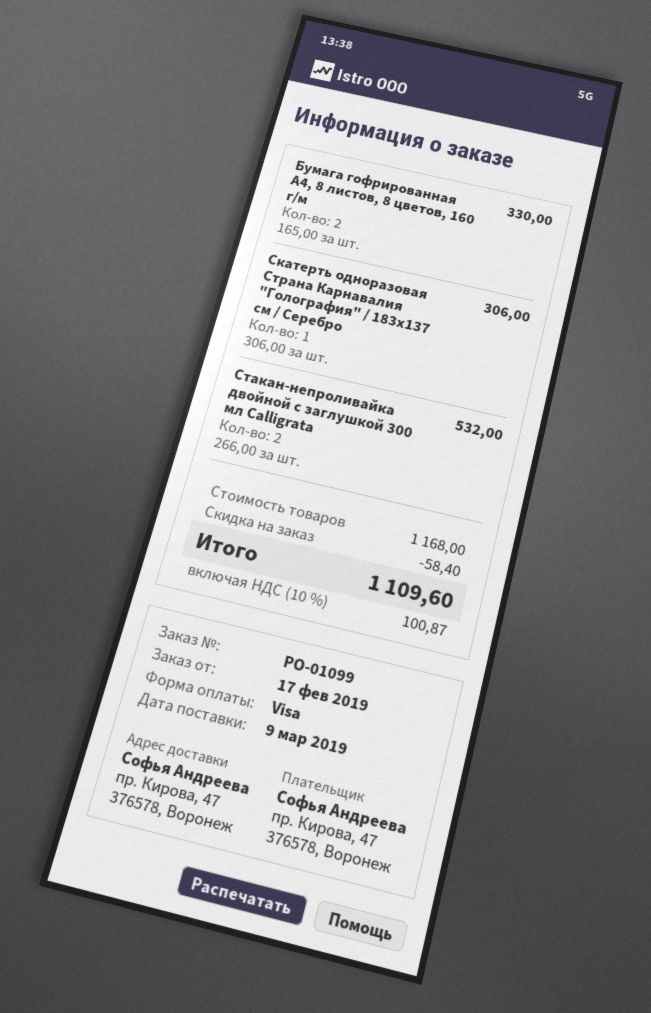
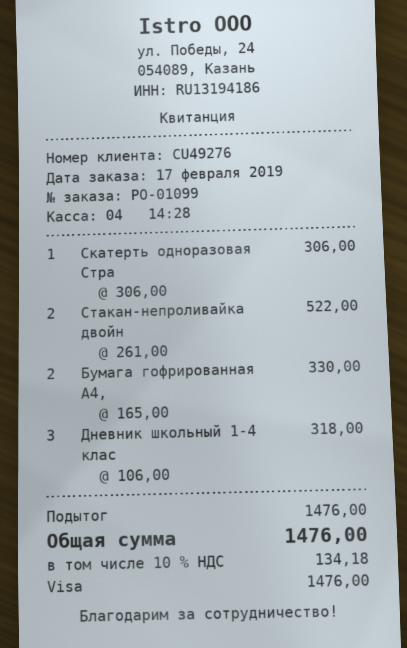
Стакан-непроливайка двойной с заглушкой 300 мл Calligrata: 2 x 266.00 = 532.00 -> 2 x 261.00 = 522.00
Дневник школьный 1-4 клас: none -> 3 x 106.00 = 318.00
subtotal: 1168.00 -> 1476.00
discount: 58.40 -> none
tax: 10% = 100.87 -> 10% = 134.18
total: 1109.60 -> 1476.00

